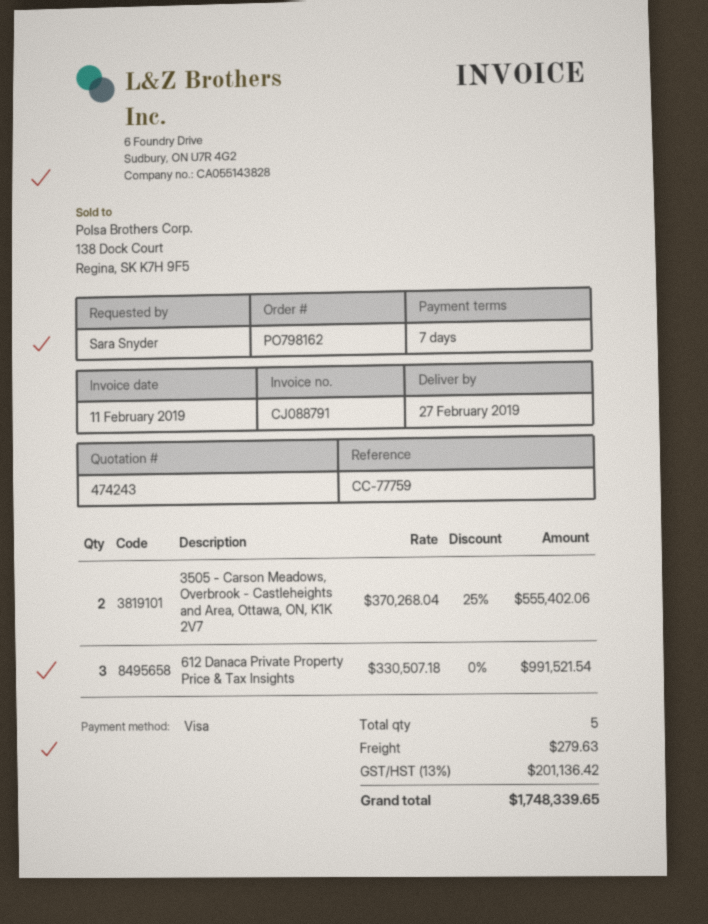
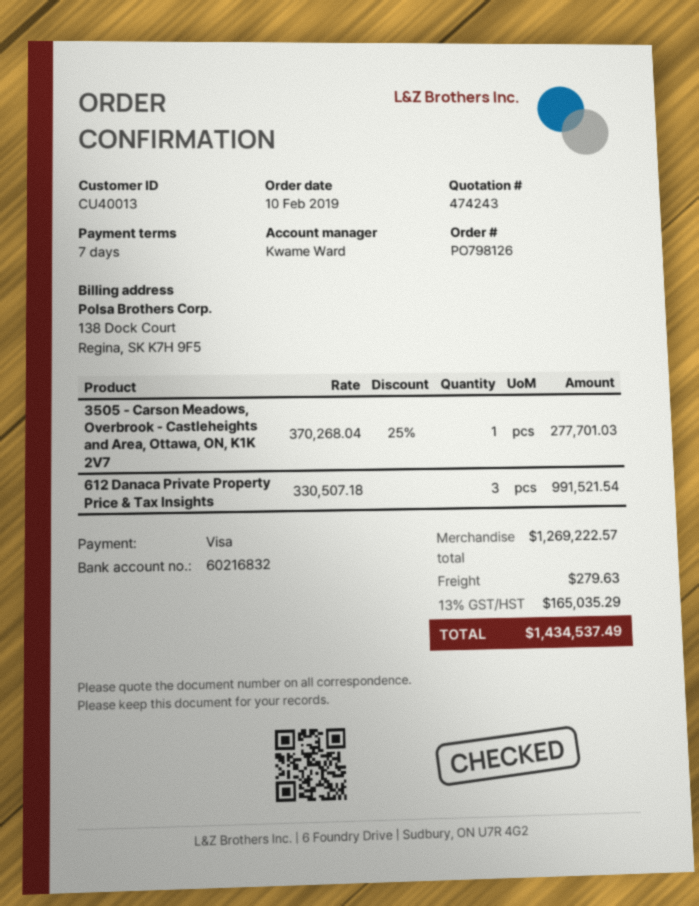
order number: PO798162 -> PO798126
3505 - Carson Meadows, Overbrook - Castleheights and Area, Ottawa, ON, K1K 2V7: 2 x 370268.04 - 25% = 555402.06 -> 1 x 370268.04 - 25% = 277701.03
tax: 13% = 201136.42 -> 13% = 165035.29
total: 1748339.65 -> 1434537.49

